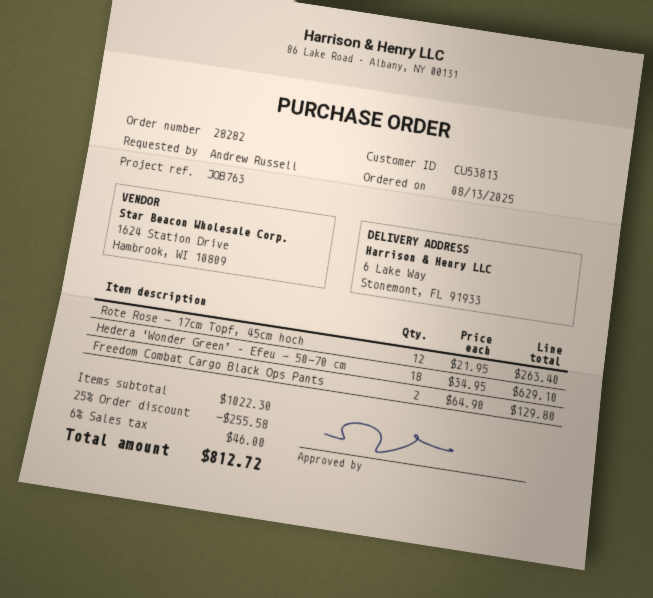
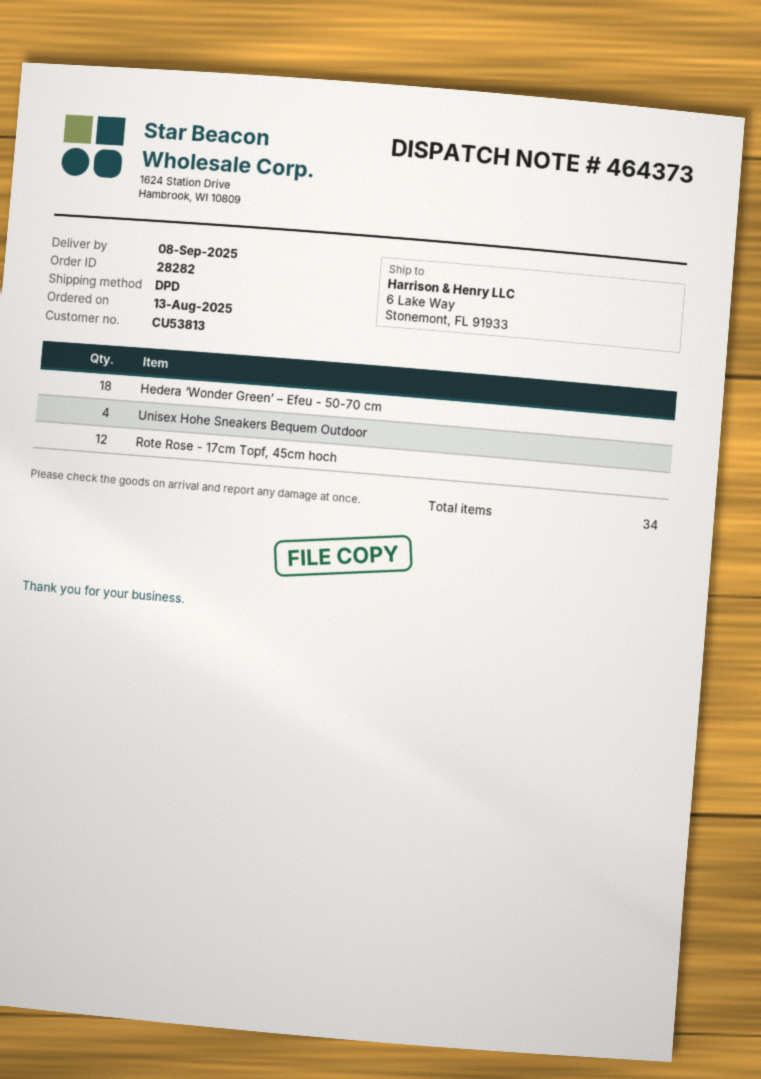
Freedom Combat Cargo Black Ops Pants: 2 -> none
Unisex Hohe Sneakers Bequem Outdoor: none -> 4

